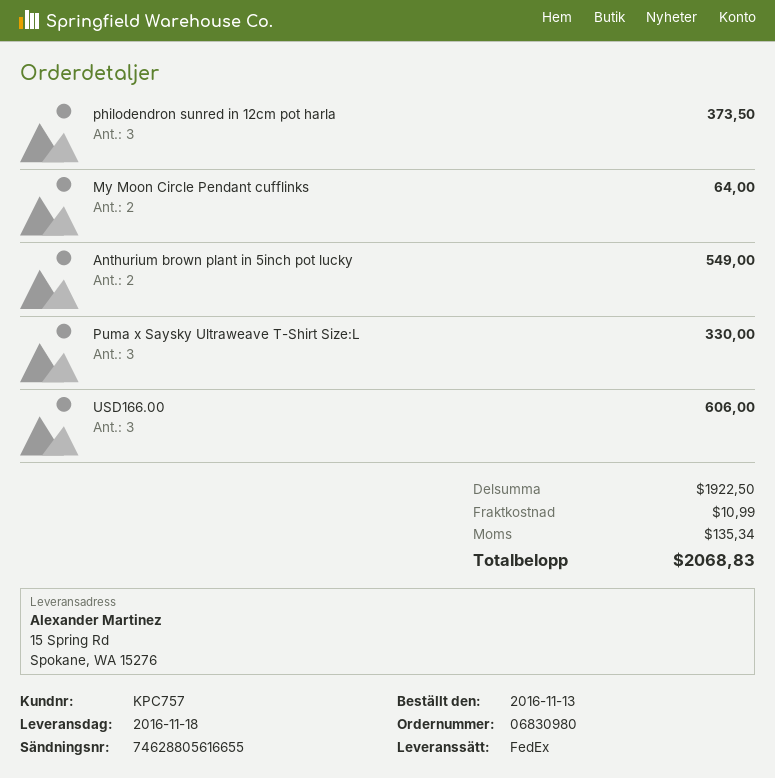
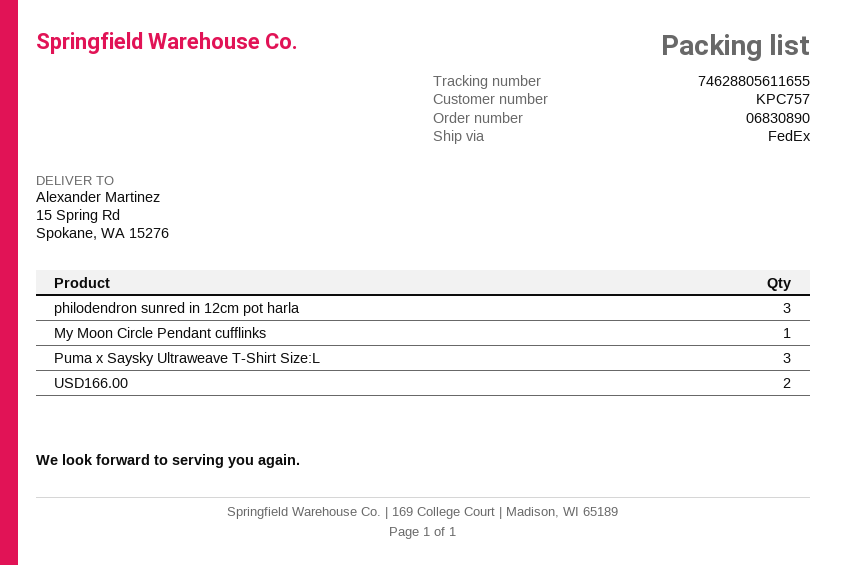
order number: 06830980 -> 06830890
tracking number: 74628805616655 -> 74628805611655
My Moon Circle Pendant cufflinks: 2 -> 1
Anthurium brown plant in 5inch pot lucky: 2 -> none
USD166.00: 3 -> 2

